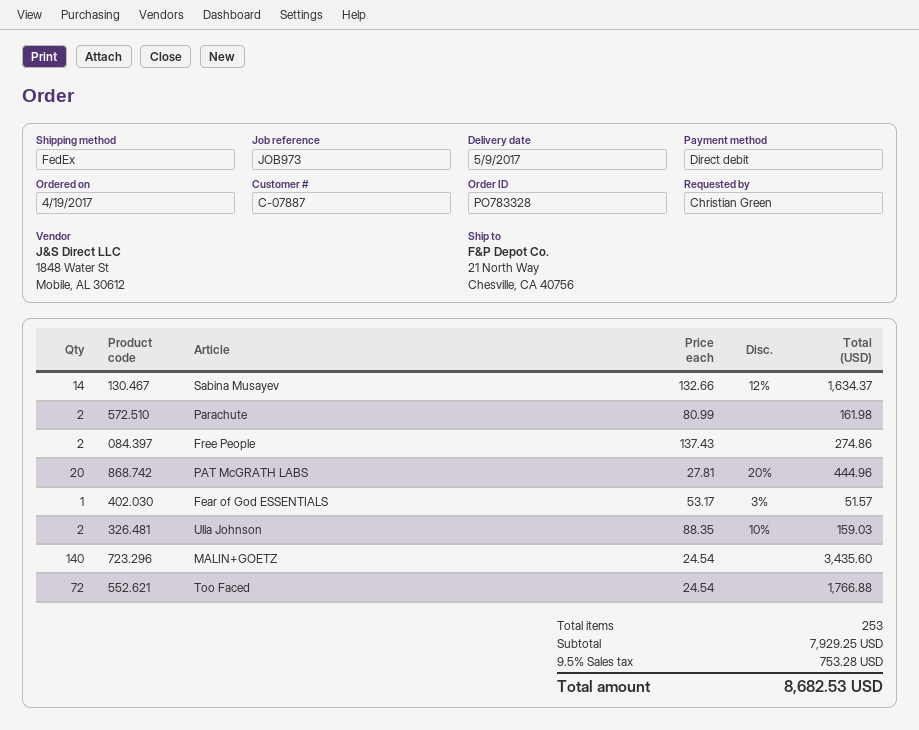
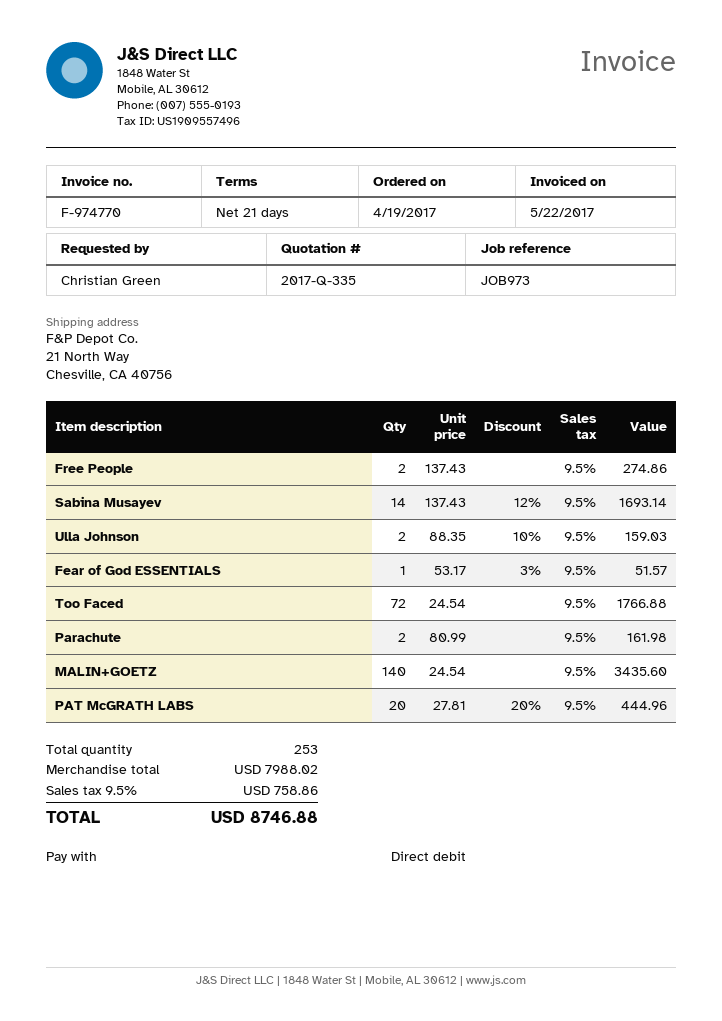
Sabina Musayev: 14 x 132.66 - 12% = 1634.37 -> 14 x 137.43 - 12% = 1693.14
subtotal: 7929.25 -> 7988.02
tax: 9.5% = 753.28 -> 9.5% = 758.86
total: 8682.53 -> 8746.88

